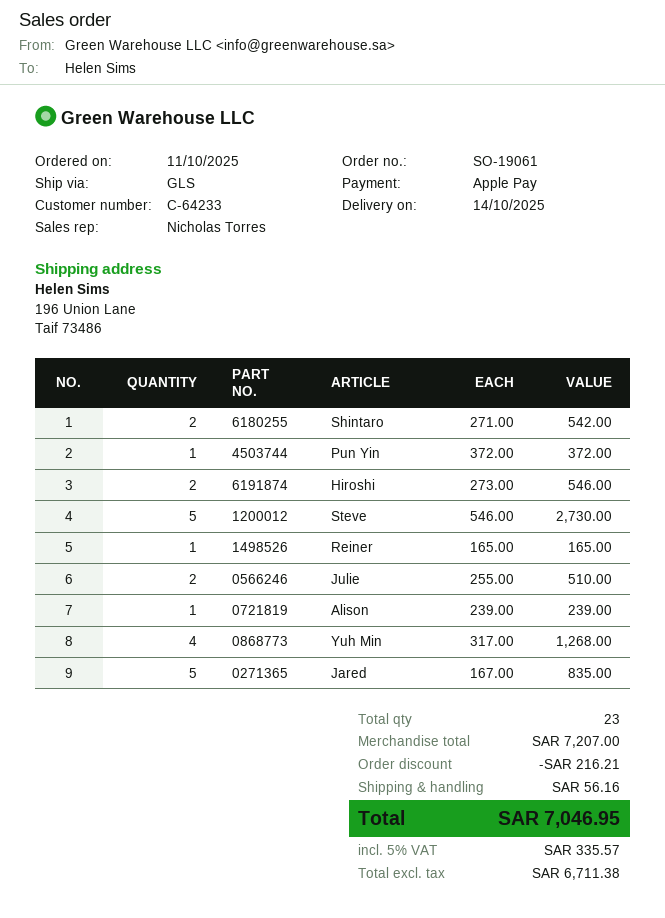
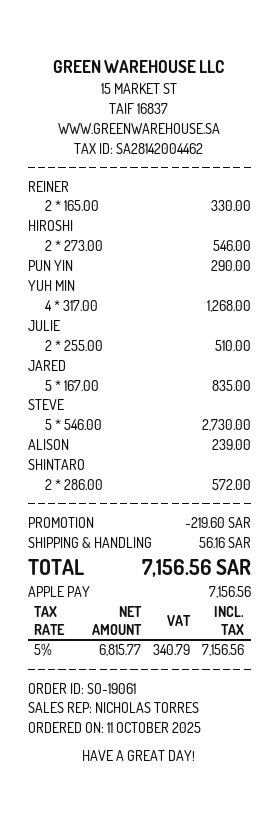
Shintaro: 2 x 271.00 = 542.00 -> 2 x 286.00 = 572.00
Pun Yin: 1 x 372.00 = 372.00 -> 1 x 290.00 = 290.00
Reiner: 1 x 165.00 = 165.00 -> 2 x 165.00 = 330.00
discount: 216.21 -> 219.60
net: 6711.38 -> 6815.77
tax: 5% = 335.57 -> 5% = 340.79
total: 7046.95 -> 7156.56

